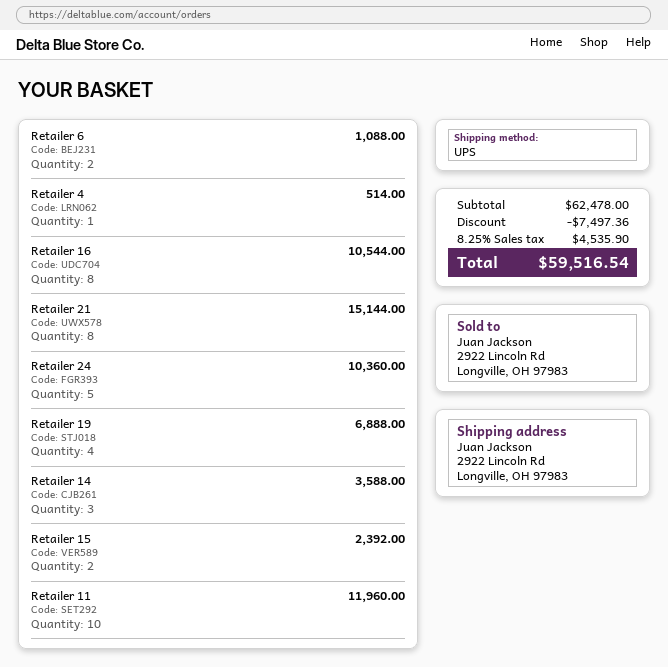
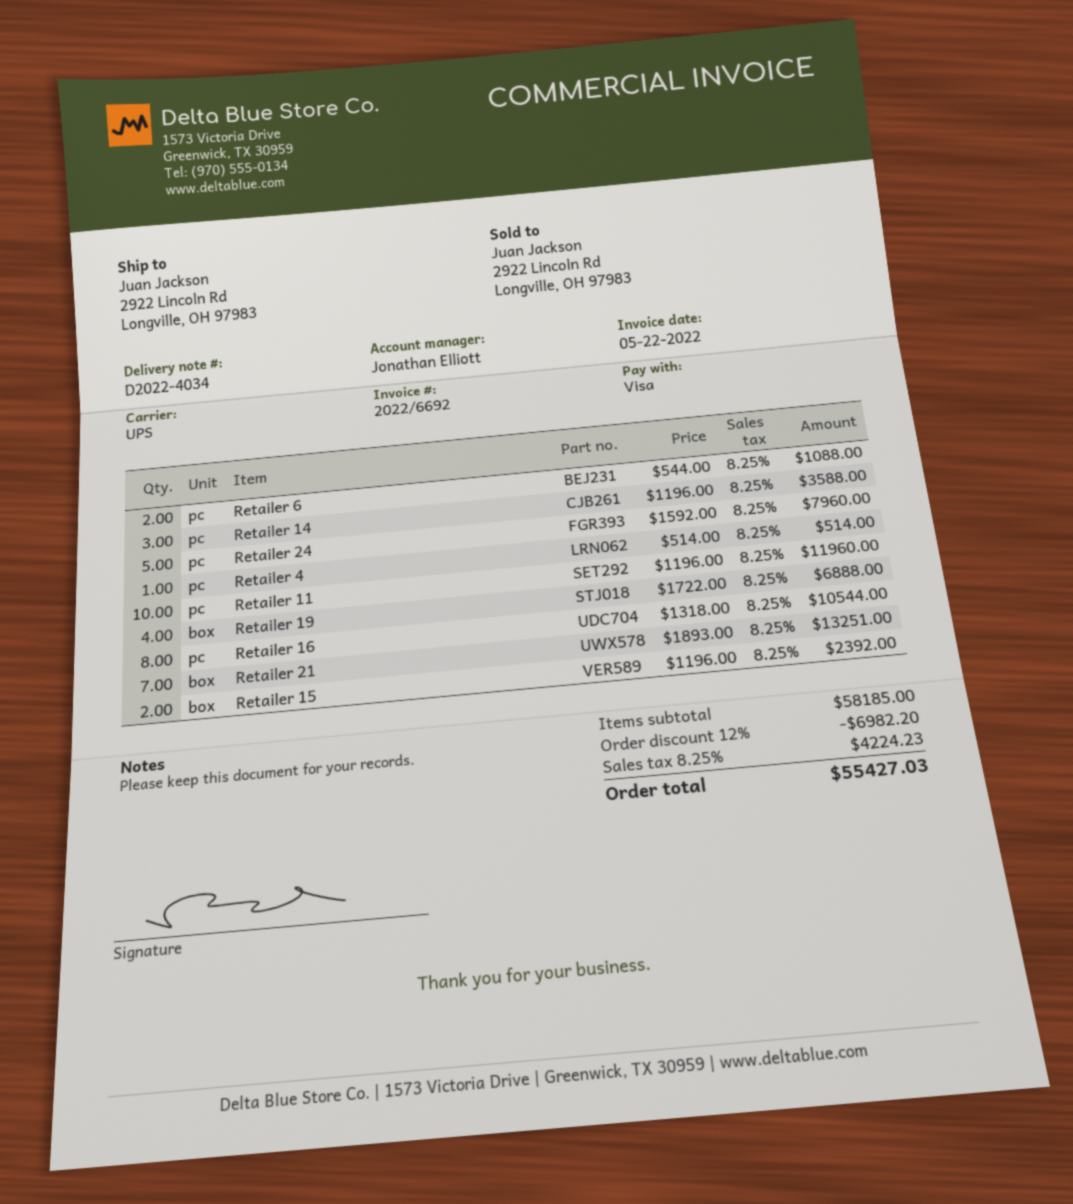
Retailer 21: 8 for 15144.00 -> 7 for 13251.00
Retailer 24: 5 for 10360.00 -> 5 for 7960.00
subtotal: 62478.00 -> 58185.00
discount: 7497.36 -> 6982.20
tax: 8.25% = 4535.90 -> 8.25% = 4224.23
total: 59516.54 -> 55427.03

